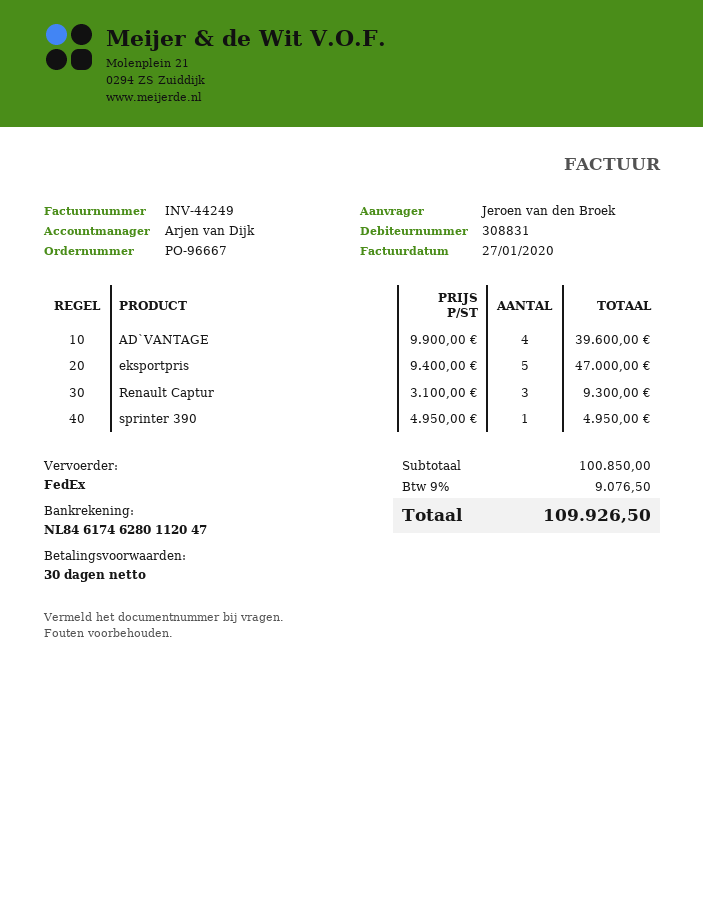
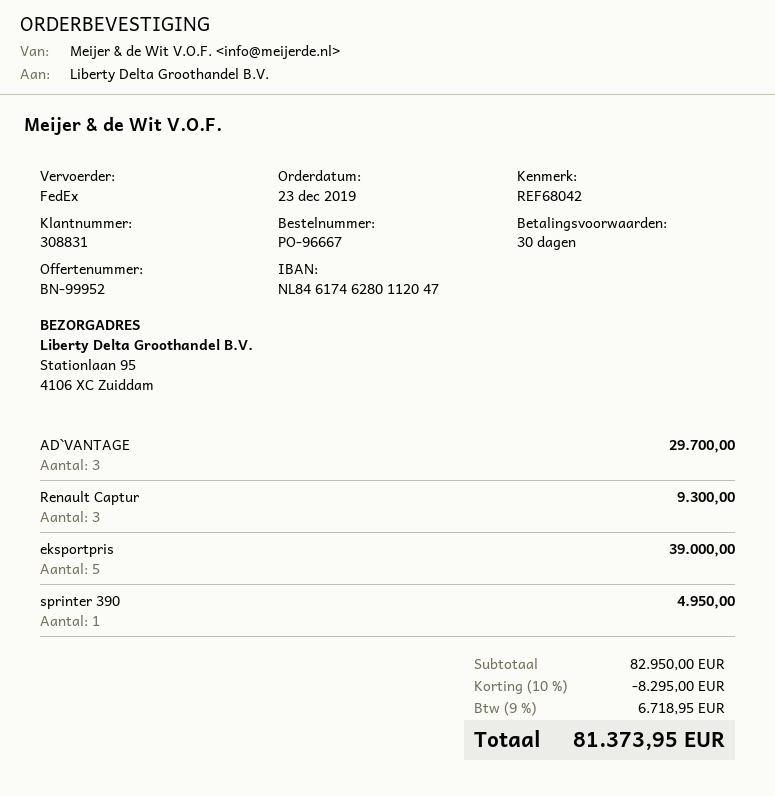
AD`VANTAGE: 4 for 39600.00 -> 3 for 29700.00
eksportpris: 5 for 47000.00 -> 5 for 39000.00
subtotal: 100850.00 -> 82950.00
discount: none -> 10% = 8295.00
tax: 9% = 9076.50 -> 9% = 6718.95
total: 109926.50 -> 81373.95

